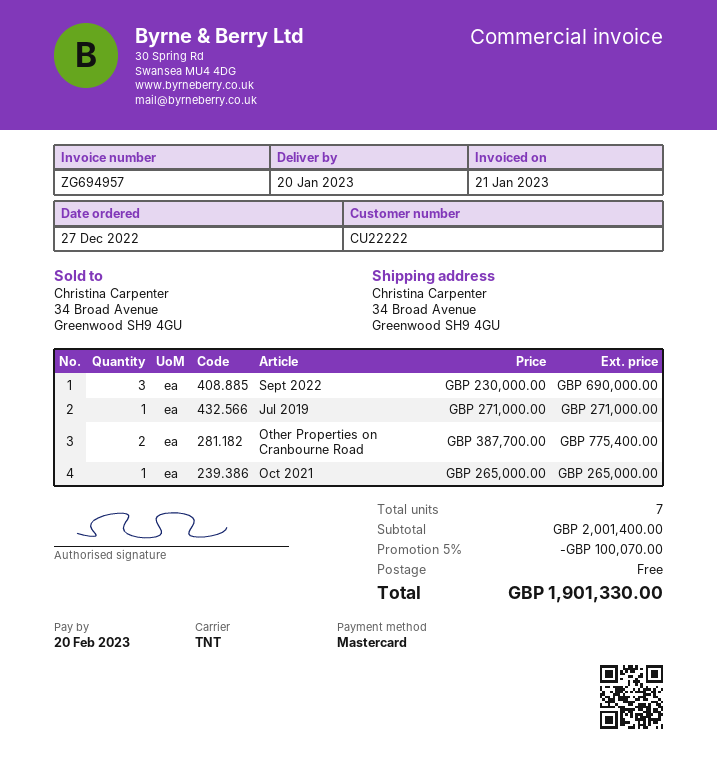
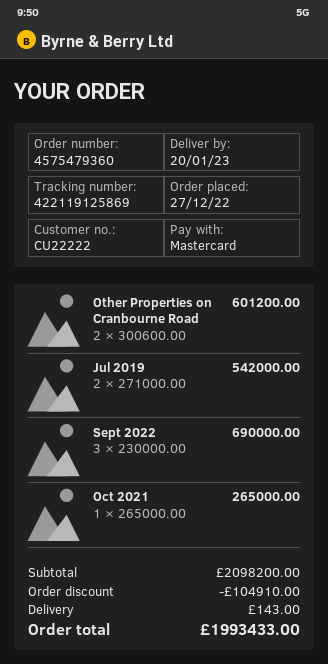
Jul 2019: 1 x 271000.00 = 271000.00 -> 2 x 271000.00 = 542000.00
Other Properties on Cranbourne Road: 2 x 387700.00 = 775400.00 -> 2 x 300600.00 = 601200.00
subtotal: 2001400.00 -> 2098200.00
discount: 100070.00 -> 104910.00
shipping: 0.00 -> 143.00
total: 1901330.00 -> 1993433.00

